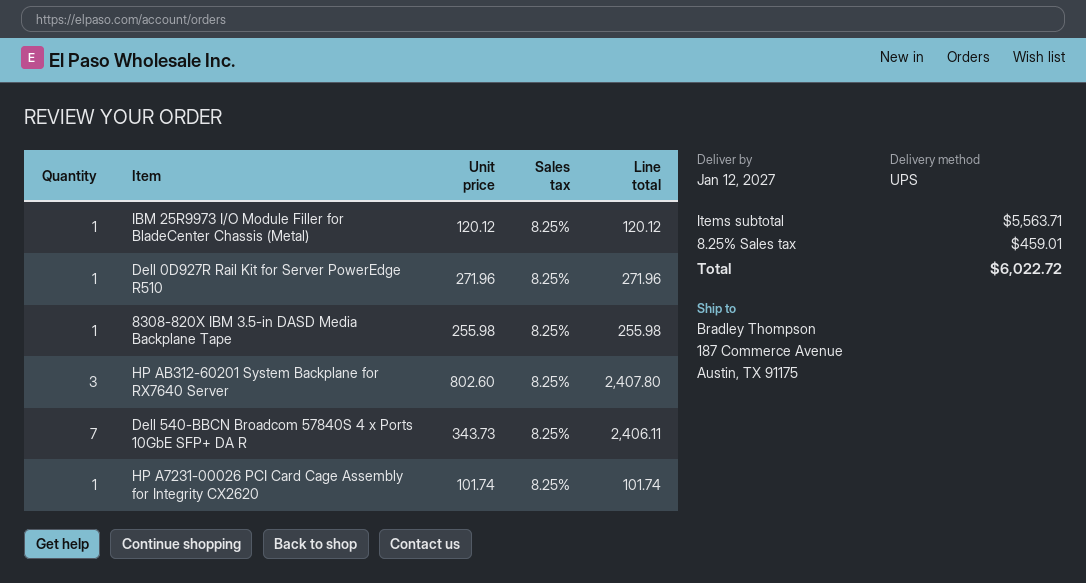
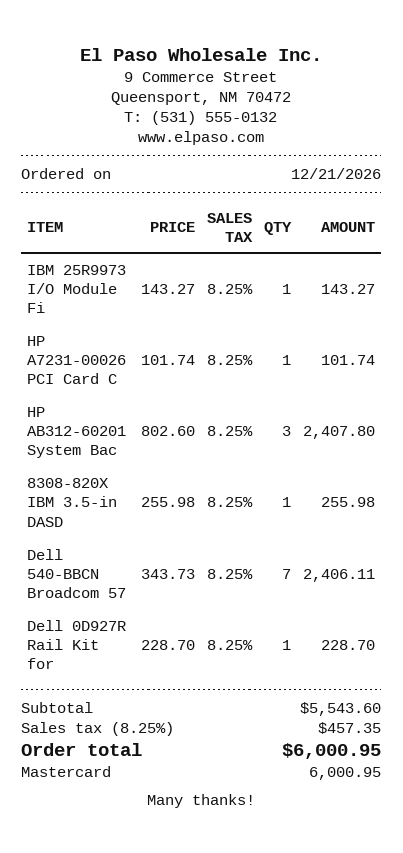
IBM 25R9973 I/O Module Filler for BladeCenter Chassis (Metal): 1 x 120.12 = 120.12 -> 1 x 143.27 = 143.27
Dell 0D927R Rail Kit for Server PowerEdge R510: 1 x 271.96 = 271.96 -> 1 x 228.70 = 228.70
subtotal: 5563.71 -> 5543.60
tax: 8.25% = 459.01 -> 8.25% = 457.35
total: 6022.72 -> 6000.95

